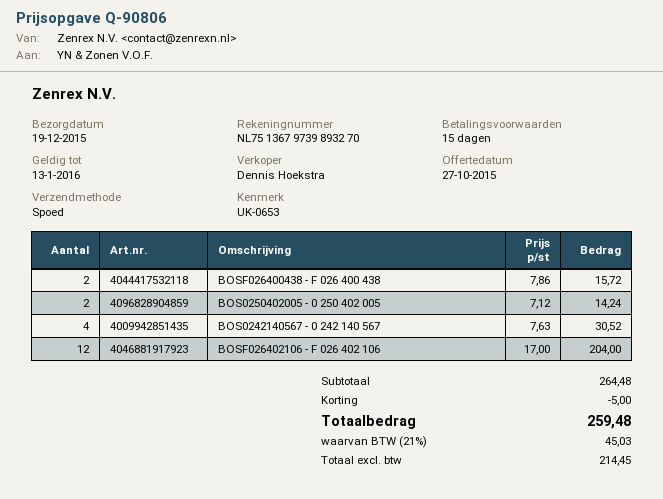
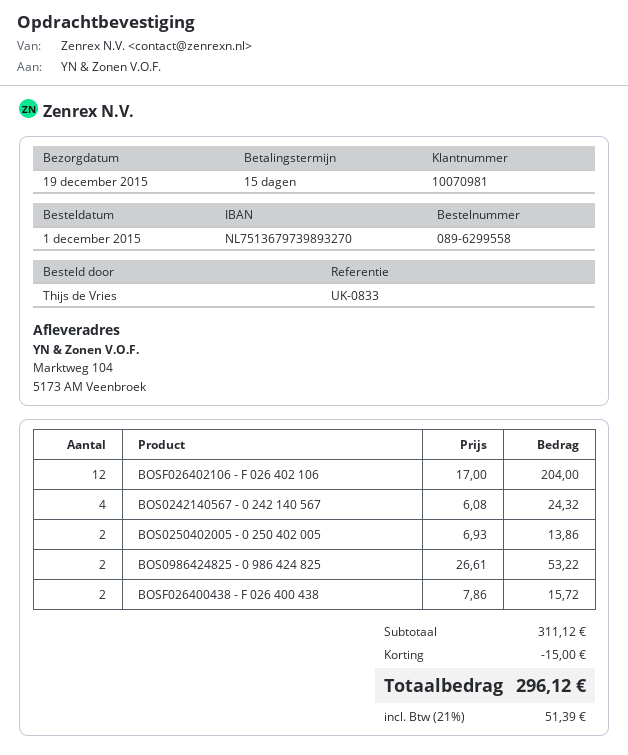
reference: UK-0653 -> UK-0833
BOS0250402005 - 0 250 402 005: 2 x 7.12 = 14.24 -> 2 x 6.93 = 13.86
BOS0242140567 - 0 242 140 567: 4 x 7.63 = 30.52 -> 4 x 6.08 = 24.32
BOS0986424825 - 0 986 424 825: none -> 2 x 26.61 = 53.22
subtotal: 264.48 -> 311.12
discount: 5.00 -> 15.00
tax: 21% = 45.03 -> 21% = 51.39
total: 259.48 -> 296.12

